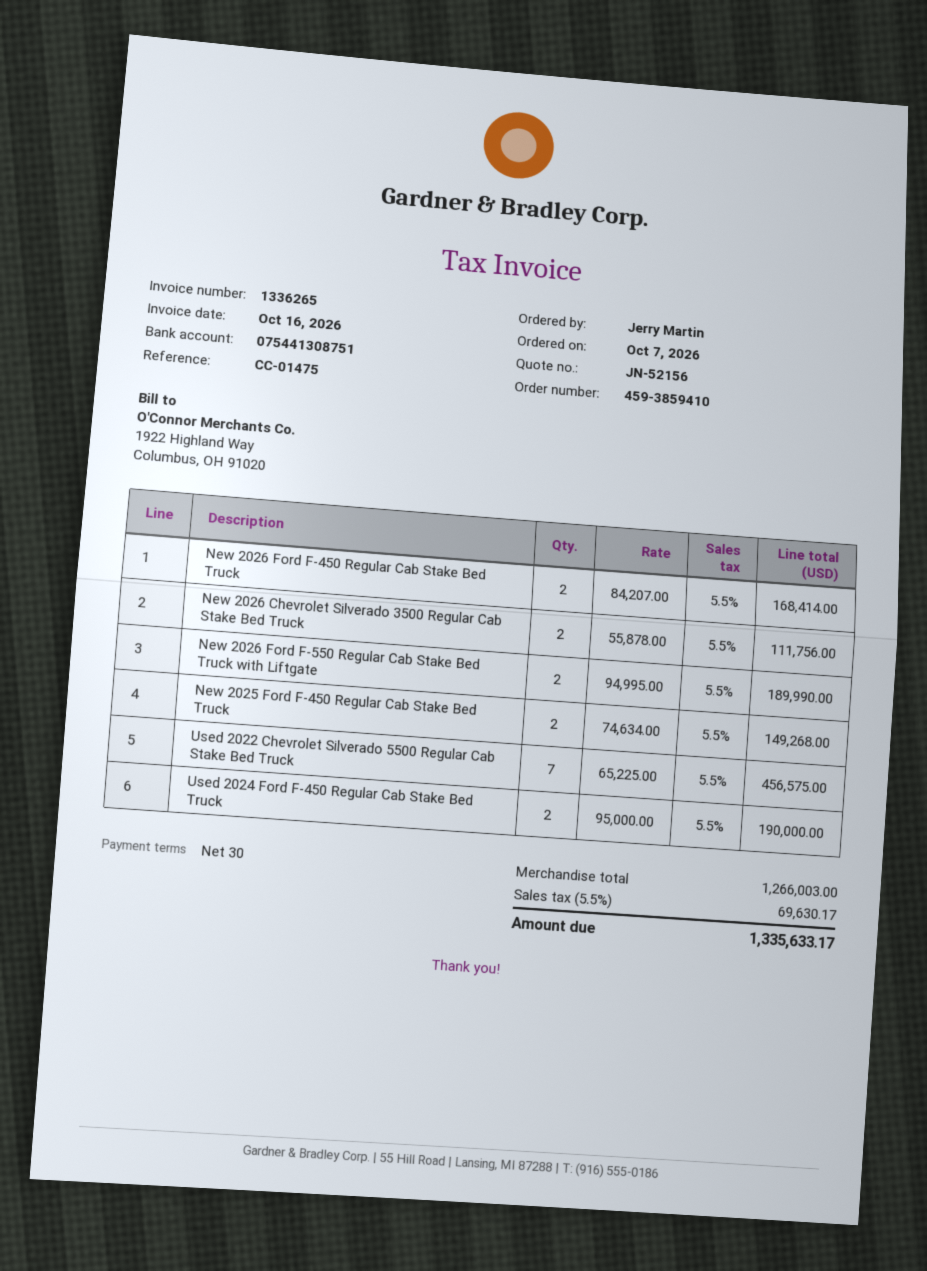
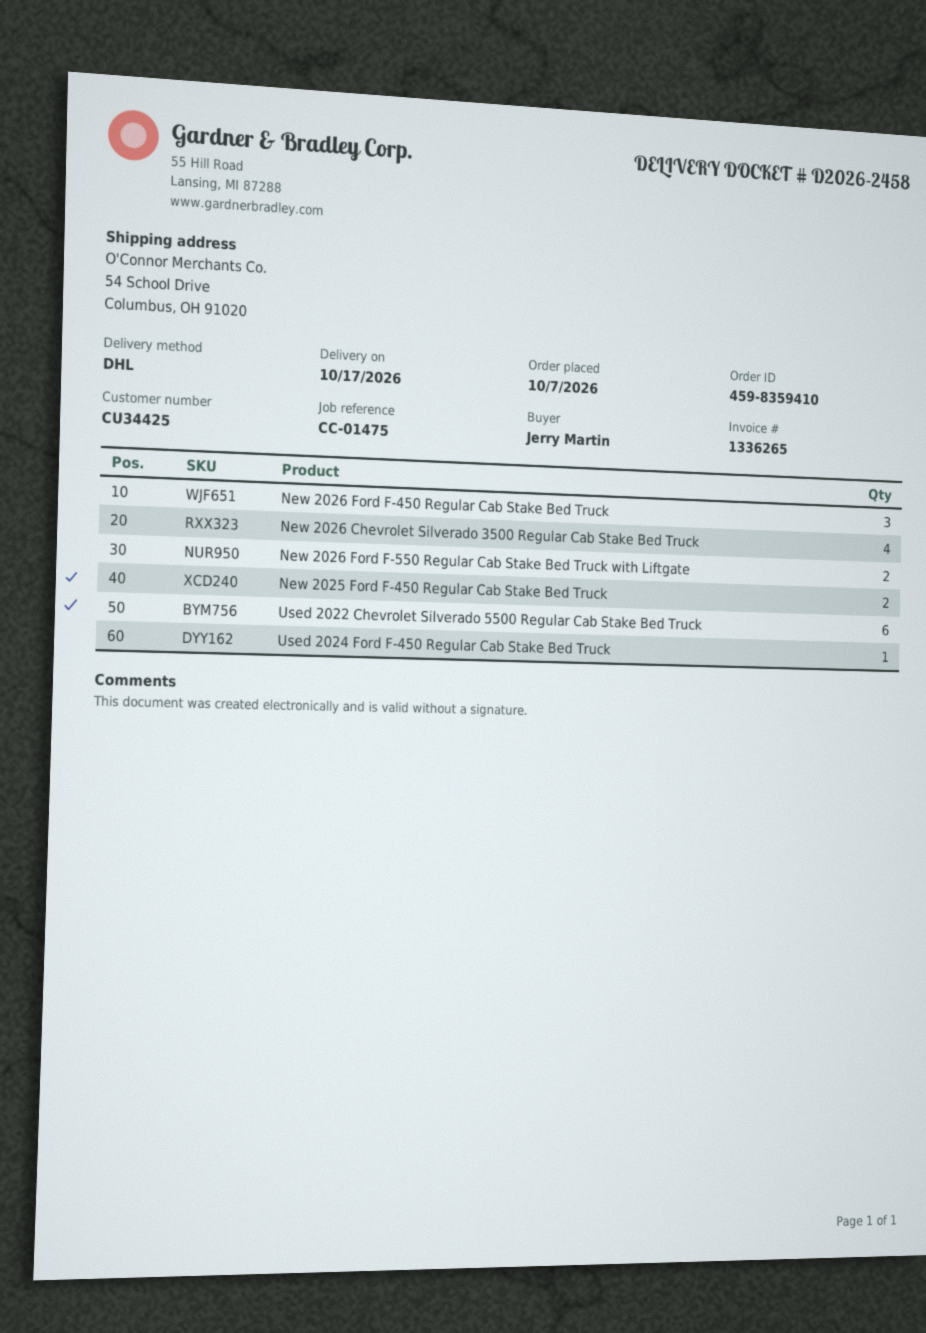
order number: 459-3859410 -> 459-8359410
New 2026 Ford F-450 Regular Cab Stake Bed Truck: 2 -> 3
New 2026 Chevrolet Silverado 3500 Regular Cab Stake Bed Truck: 2 -> 4
Used 2022 Chevrolet Silverado 5500 Regular Cab Stake Bed Truck: 7 -> 6
Used 2024 Ford F-450 Regular Cab Stake Bed Truck: 2 -> 1

